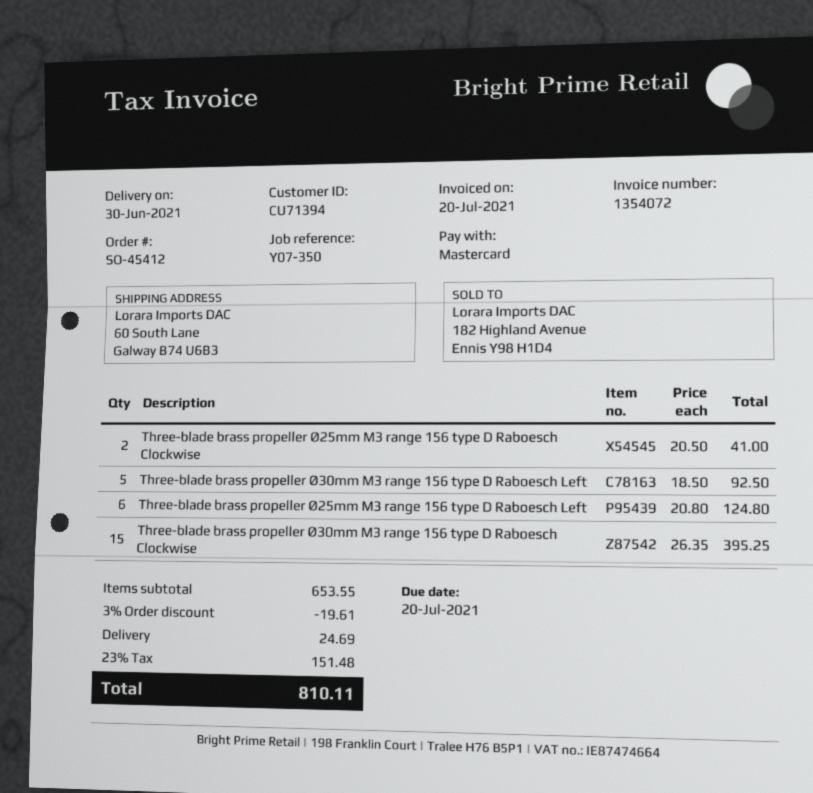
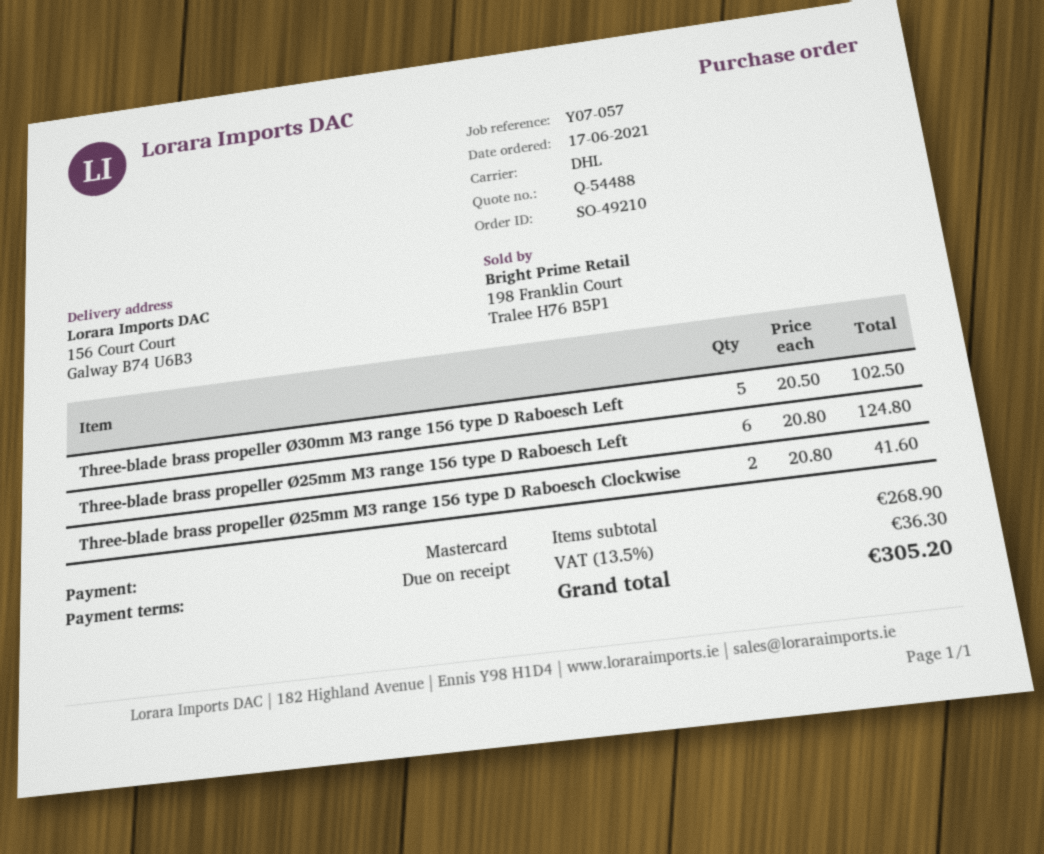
order number: SO-45412 -> SO-49210
reference: Y07-350 -> Y07-057
ship to: 60 South Lane, Galway B74 U6B3 -> 156 Court Court, Galway B74 U6B3
Three-blade brass propeller Ø25mm M3 range 156 type D Raboesch Clockwise: 2 x 20.50 = 41.00 -> 2 x 20.80 = 41.60
Three-blade brass propeller Ø30mm M3 range 156 type D Raboesch Left: 5 x 18.50 = 92.50 -> 5 x 20.50 = 102.50
Three-blade brass propeller Ø30mm M3 range 156 type D Raboesch Clockwise: 15 x 26.35 = 395.25 -> none
subtotal: 653.55 -> 268.90
discount: 3% = 19.61 -> none
shipping: 24.69 -> none
tax: 23% = 151.48 -> 13.5% = 36.30
total: 810.11 -> 305.20

